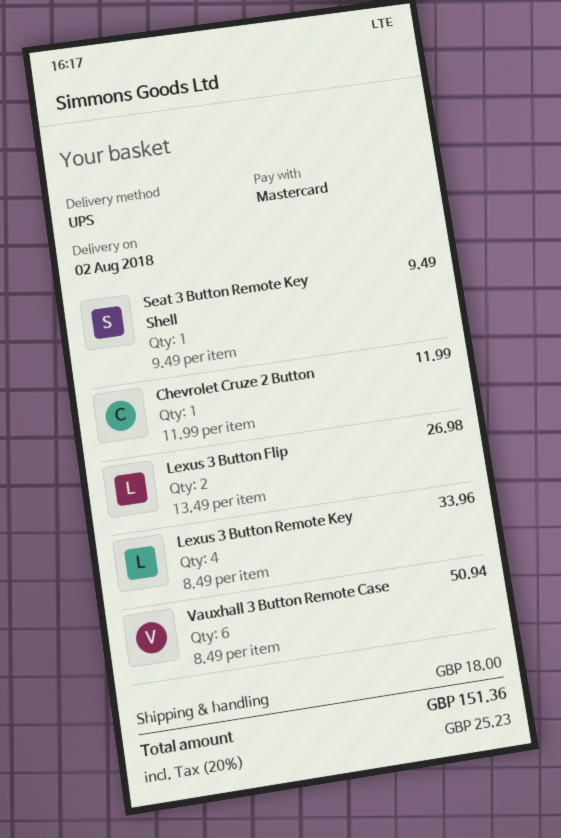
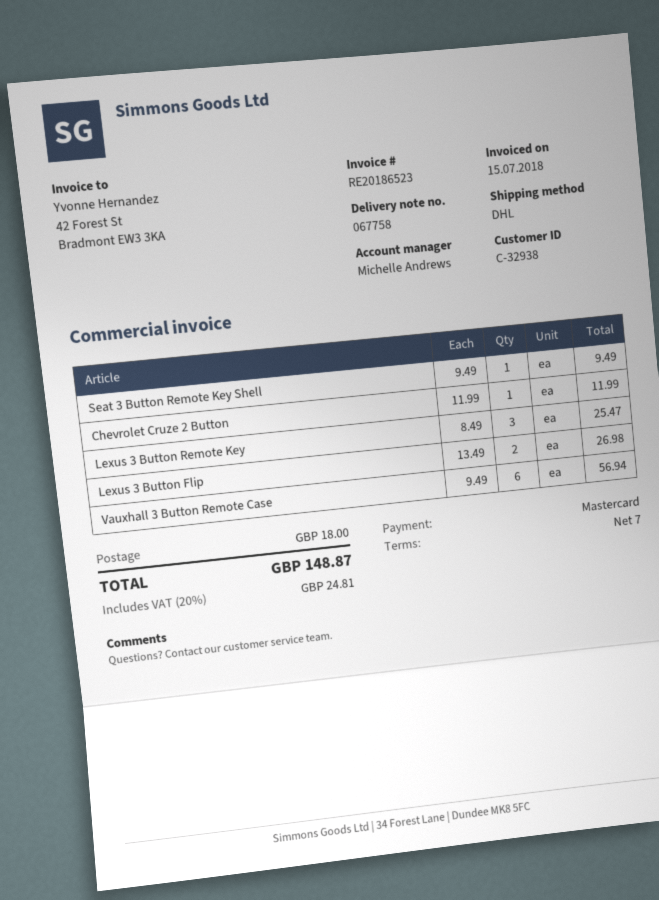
shipping method: UPS -> DHL
Lexus 3 Button Remote Key: 4 x 8.49 = 33.96 -> 3 x 8.49 = 25.47
Vauxhall 3 Button Remote Case: 6 x 8.49 = 50.94 -> 6 x 9.49 = 56.94
tax: 20% = 25.23 -> 20% = 24.81
total: 151.36 -> 148.87

